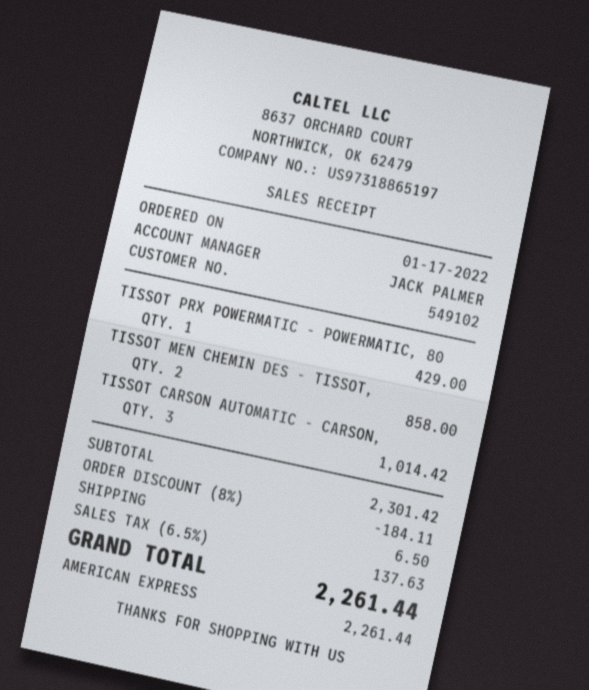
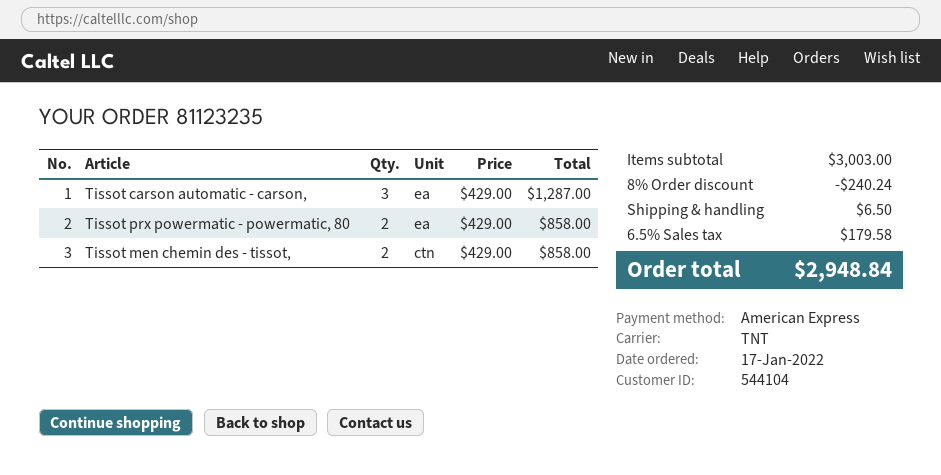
customer number: 549102 -> 544104
TISSOT PRX POWERMATIC - POWERMATIC, 80: 1 for 429.00 -> 2 for 858.00
TISSOT CARSON AUTOMATIC - CARSON,: 3 for 1014.42 -> 3 for 1287.00
subtotal: 2301.42 -> 3003.00
discount: 8% = 184.11 -> 8% = 240.24
tax: 6.5% = 137.63 -> 6.5% = 179.58
total: 2261.44 -> 2948.84

